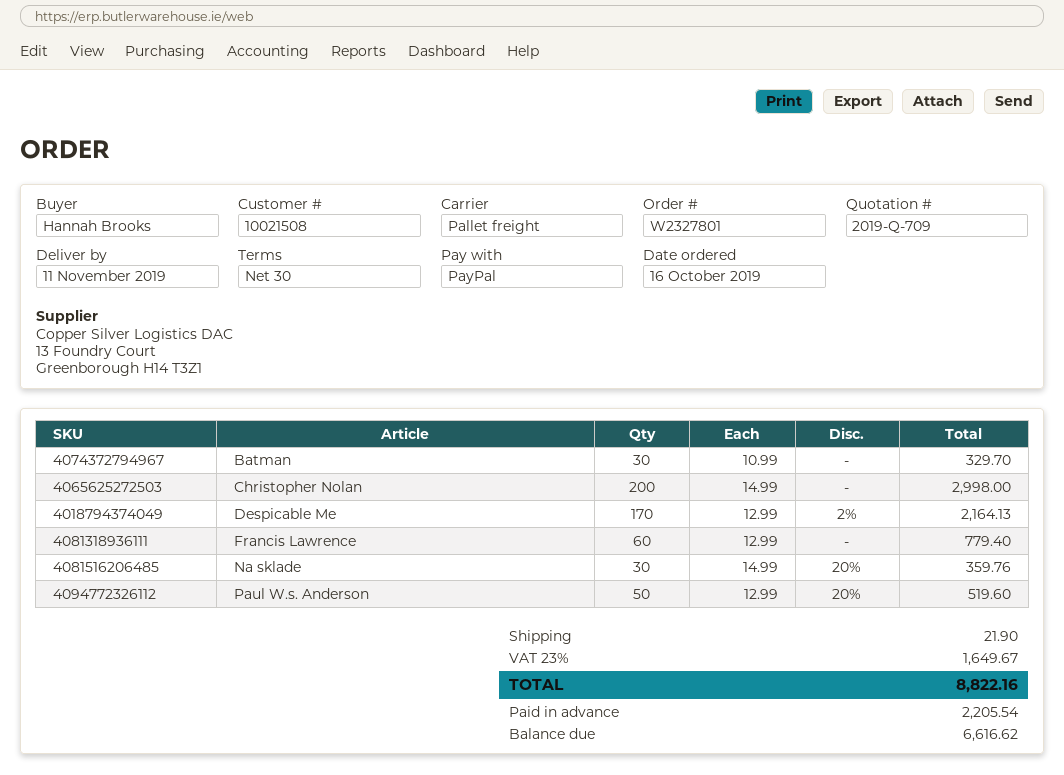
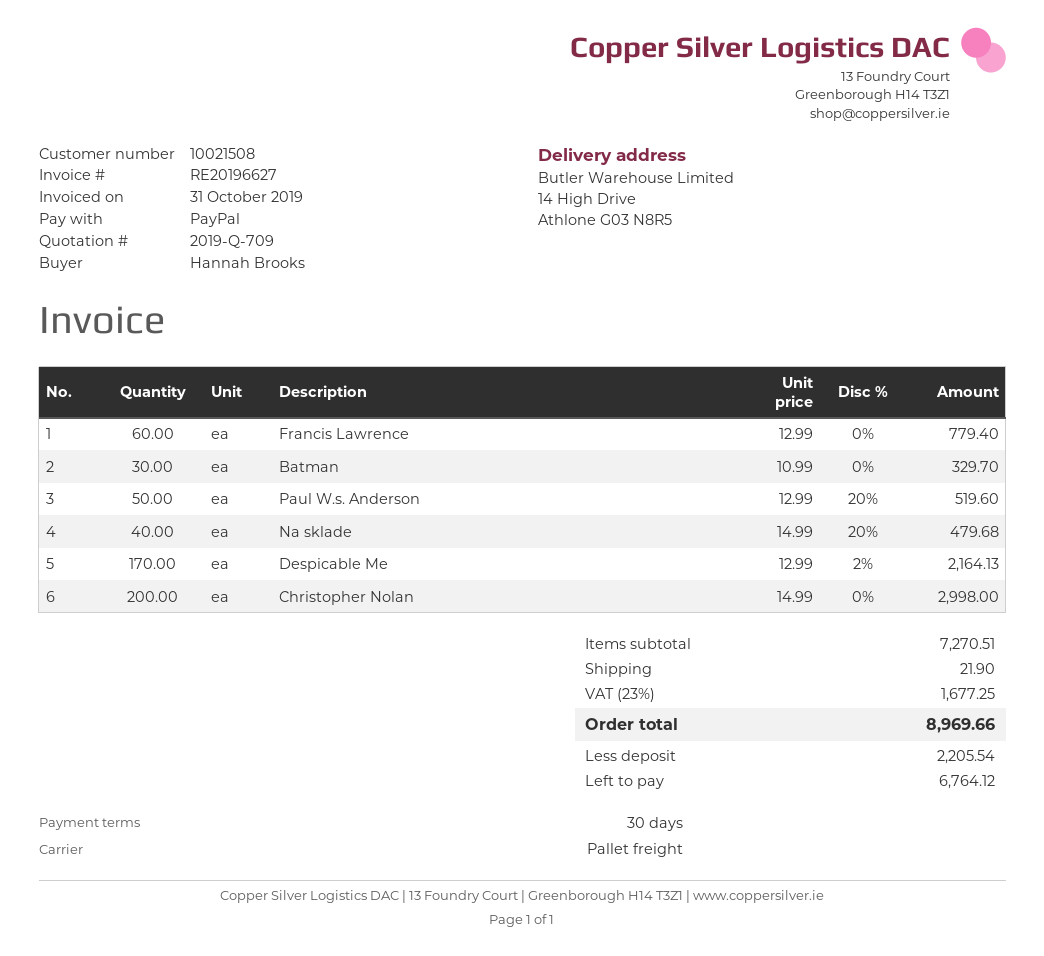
Na sklade: 30 x 14.99 - 20% = 359.76 -> 40 x 14.99 - 20% = 479.68
tax: 23% = 1649.67 -> 23% = 1677.25
total: 8822.16 -> 8969.66
balance: 6616.62 -> 6764.12

